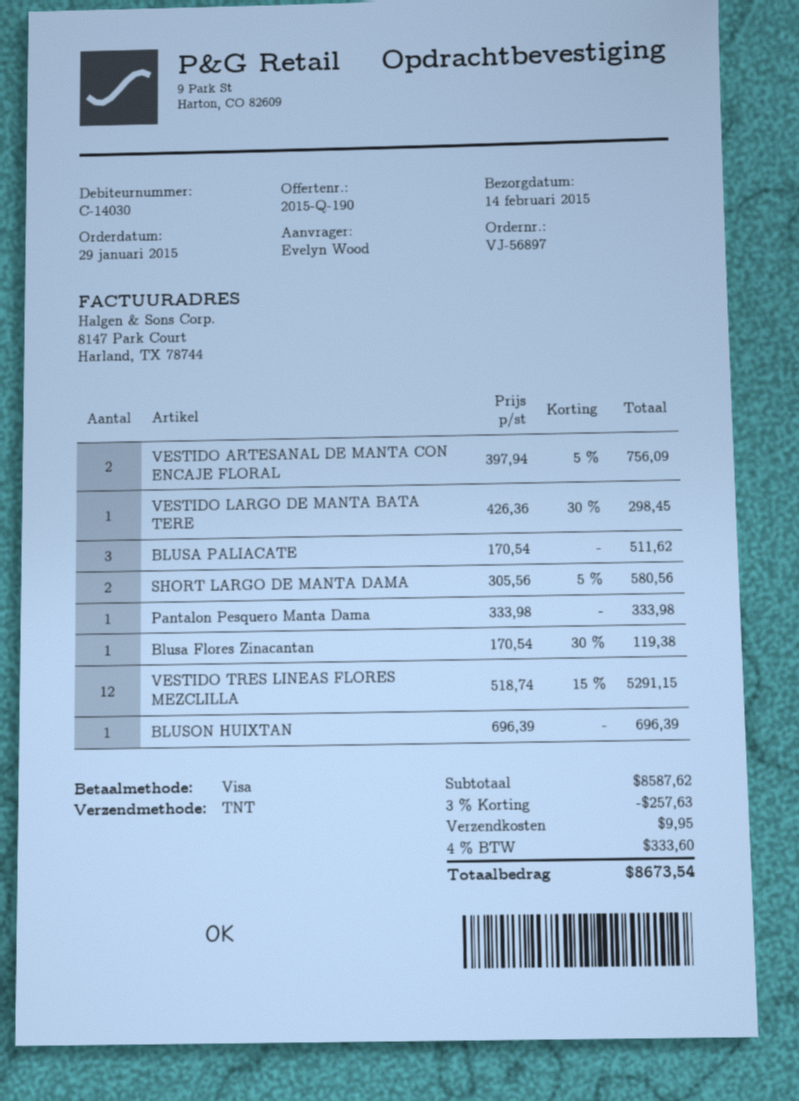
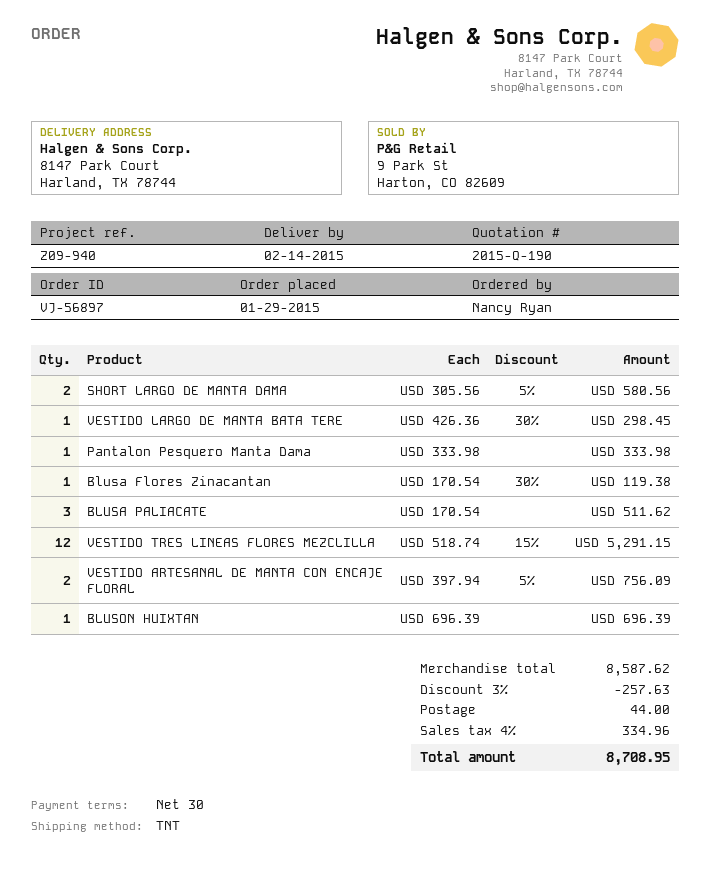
ordered by: Evelyn Wood -> Nancy Ryan
shipping: 9.95 -> 44.00
tax: 4% = 333.60 -> 4% = 334.96
total: 8673.54 -> 8708.95

